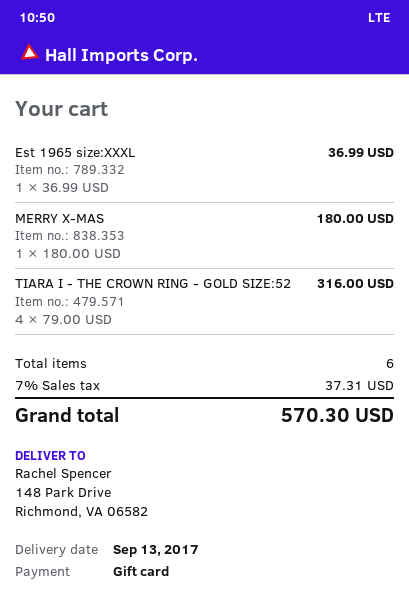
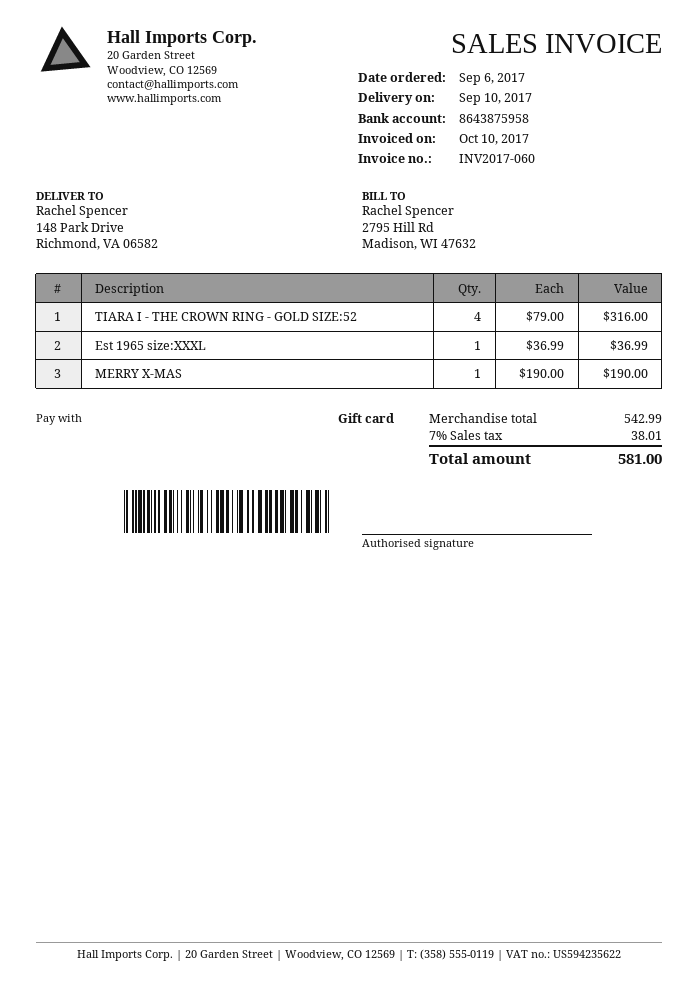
delivery date: 2017-09-13 -> 2017-09-10
MERRY X-MAS: 1 x 180.00 = 180.00 -> 1 x 190.00 = 190.00
tax: 7% = 37.31 -> 7% = 38.01
total: 570.30 -> 581.00

